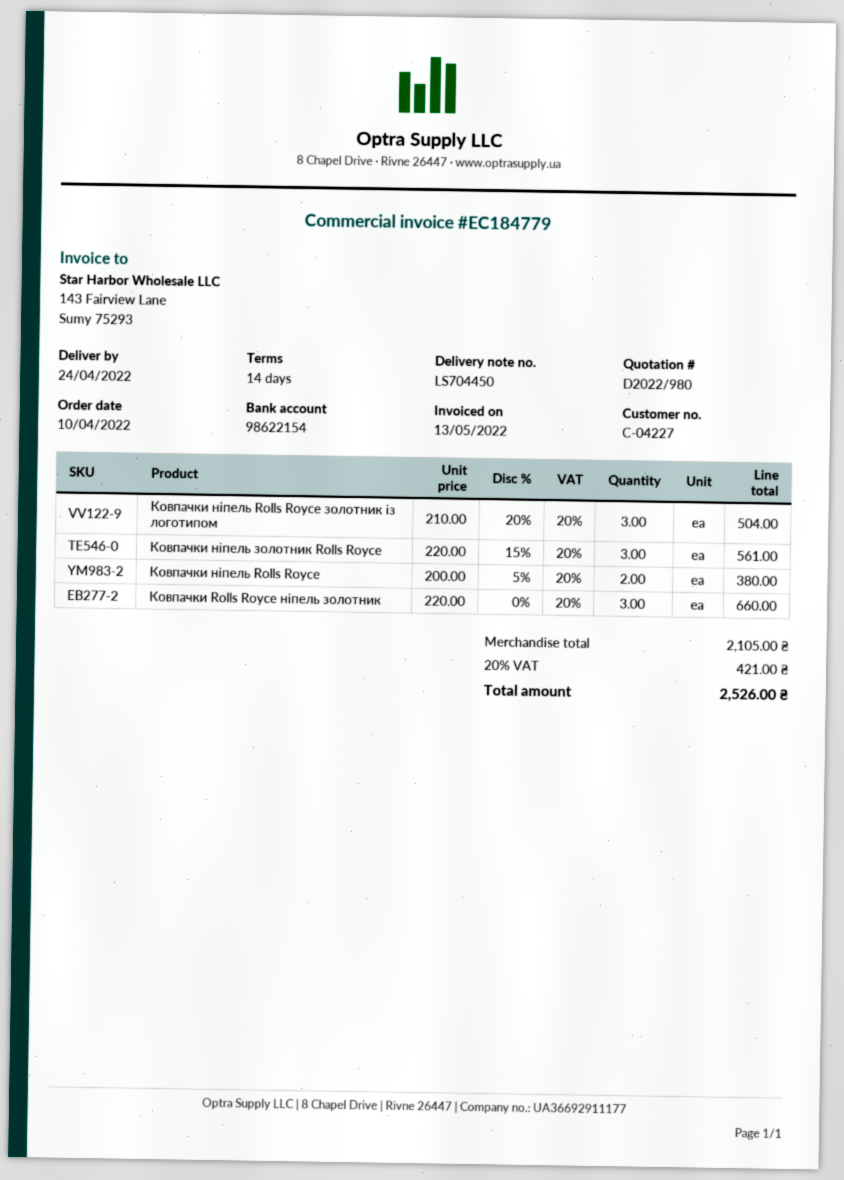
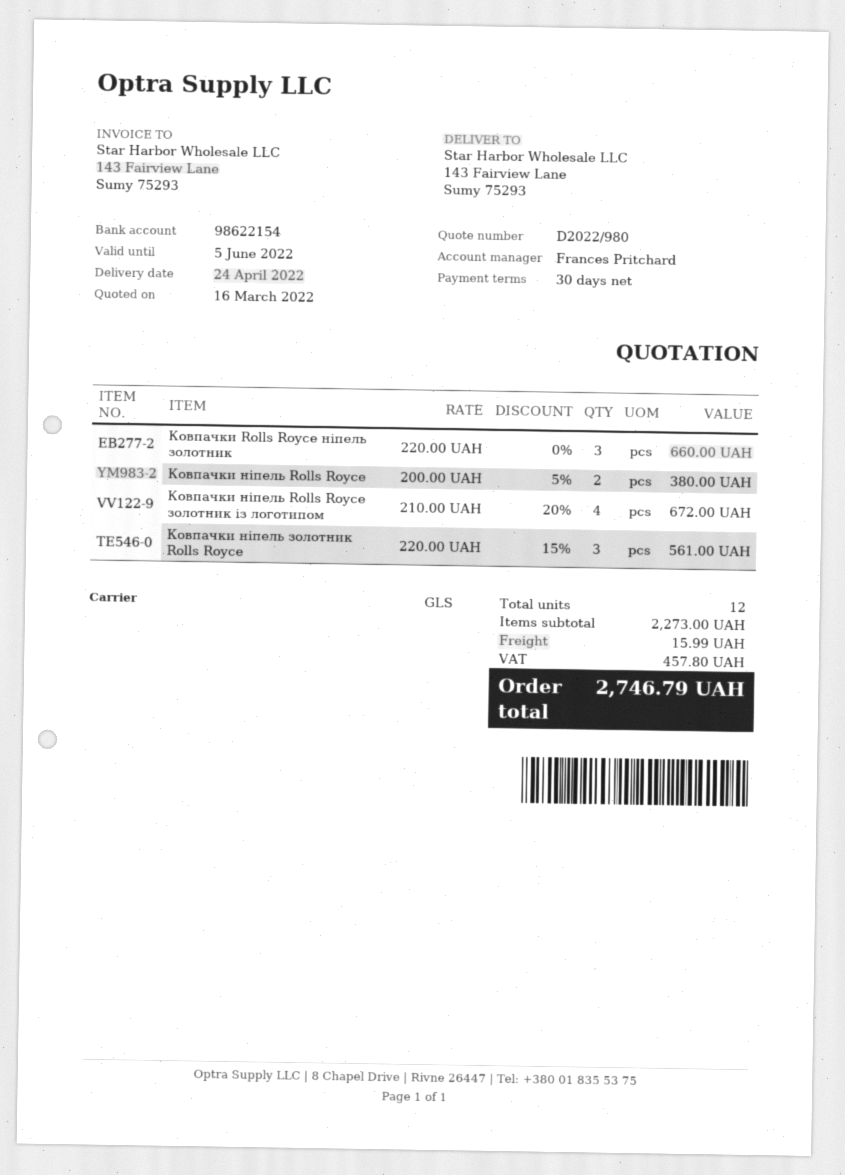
payment terms: 14 days -> 30 days
Ковпачки ніпель Rolls Royce золотник із логотипом: 3 x 210.00 - 20% = 504.00 -> 4 x 210.00 - 20% = 672.00
subtotal: 2105.00 -> 2273.00
shipping: none -> 15.99
tax: 421.00 -> 457.80
total: 2526.00 -> 2746.79

